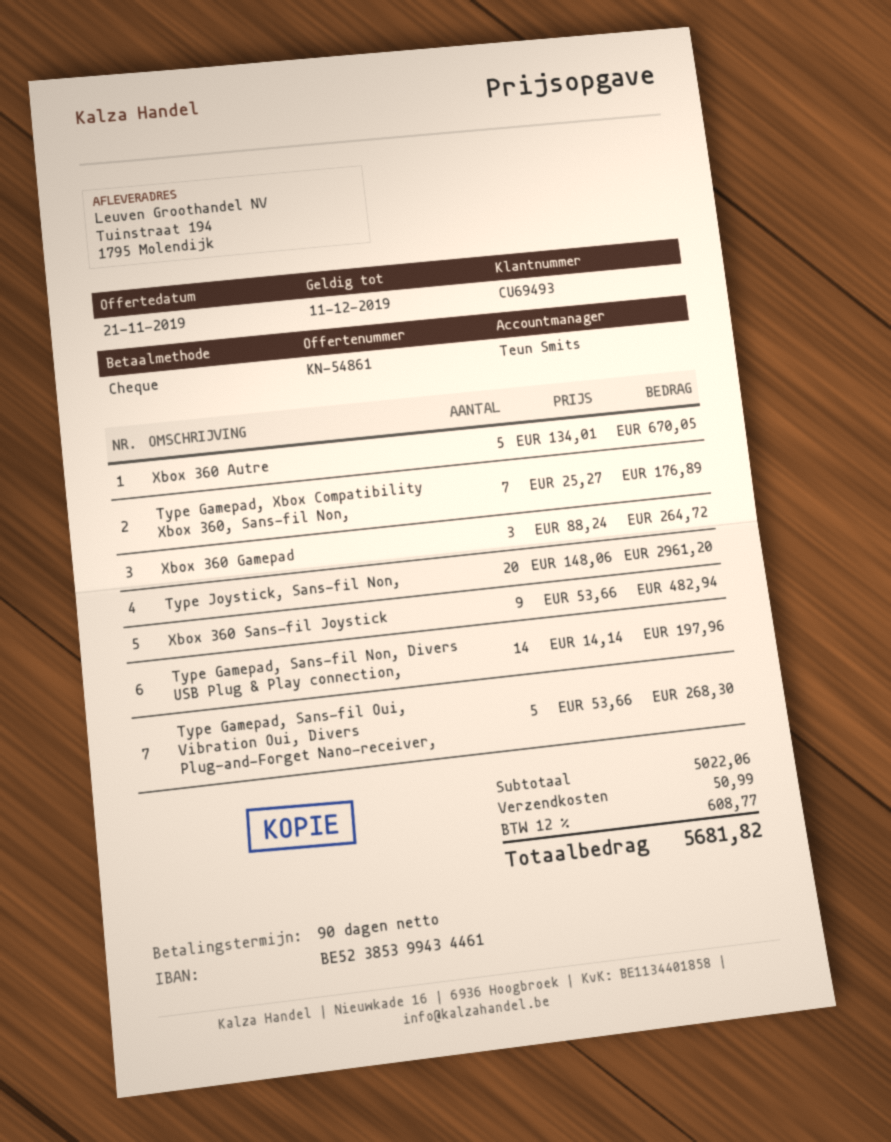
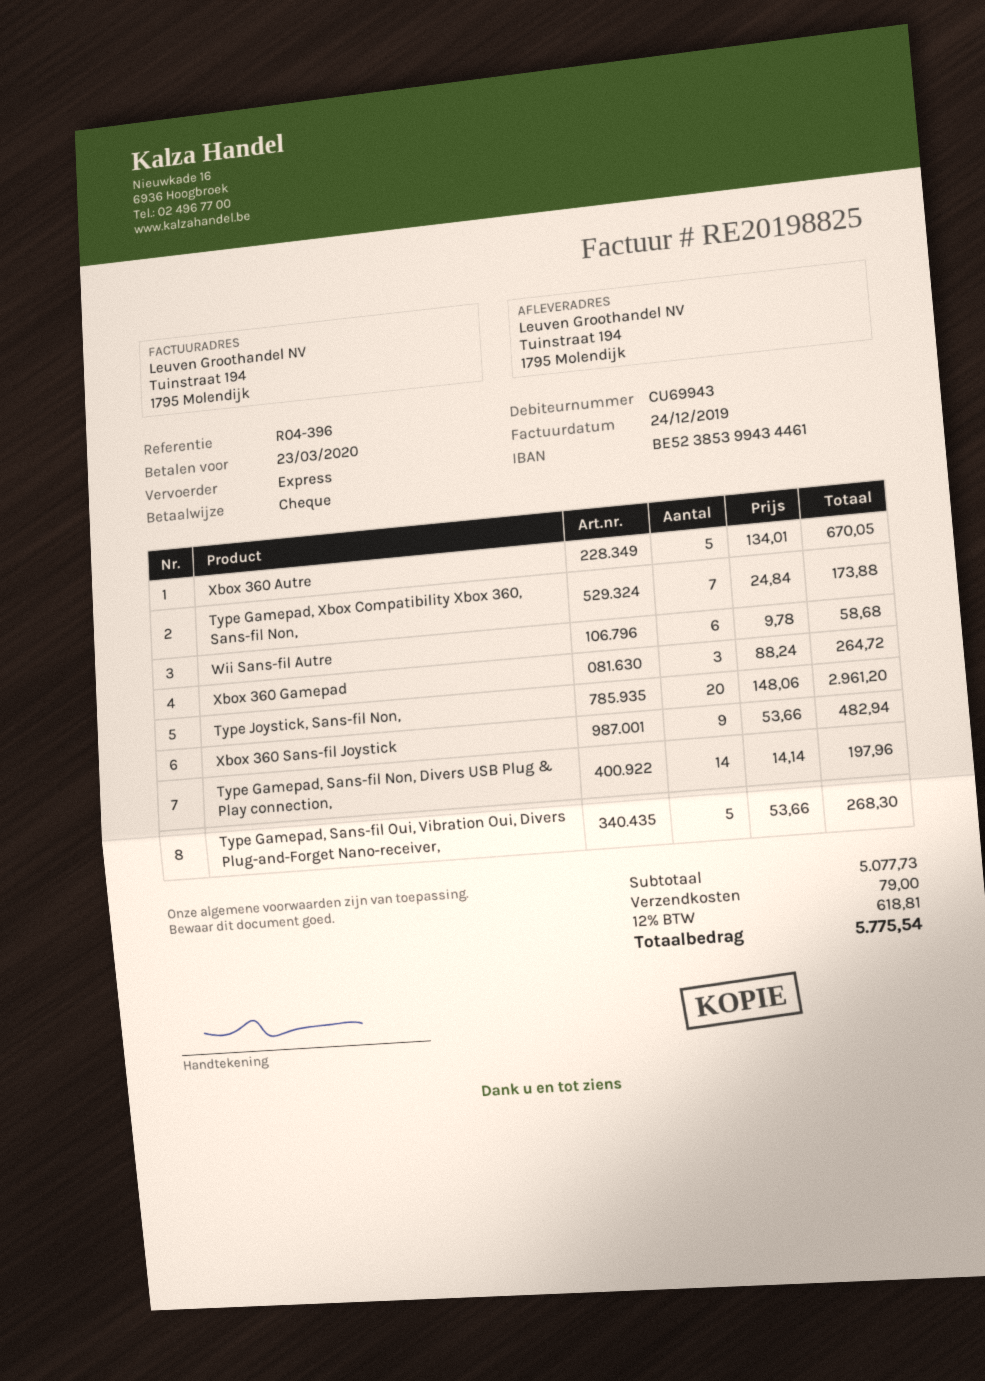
customer number: CU69493 -> CU69943
Type Gamepad, Xbox Compatibility Xbox 360, Sans-fil Non,: 7 x 25.27 = 176.89 -> 7 x 24.84 = 173.88
Wii Sans-fil Autre: none -> 6 x 9.78 = 58.68
subtotal: 5022.06 -> 5077.73
shipping: 50.99 -> 79.00
tax: 12% = 608.77 -> 12% = 618.81
total: 5681.82 -> 5775.54

